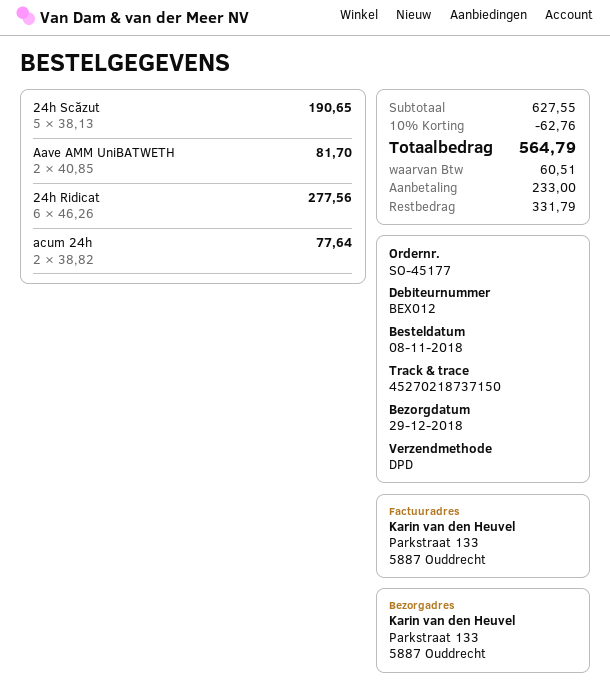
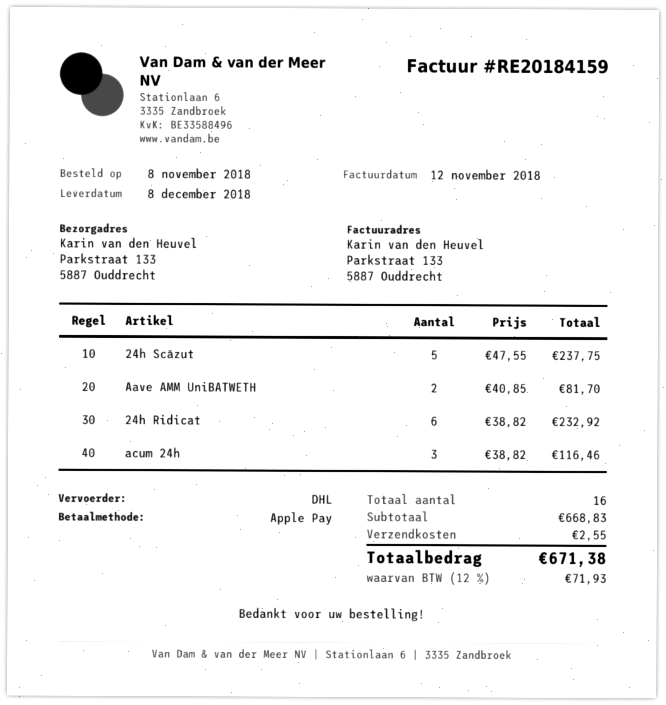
delivery date: 2018-12-29 -> 2018-12-08
shipping method: DPD -> DHL
24h Scăzut: 5 x 38.13 = 190.65 -> 5 x 47.55 = 237.75
24h Ridicat: 6 x 46.26 = 277.56 -> 6 x 38.82 = 232.92
acum 24h: 2 x 38.82 = 77.64 -> 3 x 38.82 = 116.46
subtotal: 627.55 -> 668.83
discount: 10% = 62.76 -> none
shipping: none -> 2.55
tax: 60.51 -> 71.93
total: 564.79 -> 671.38

